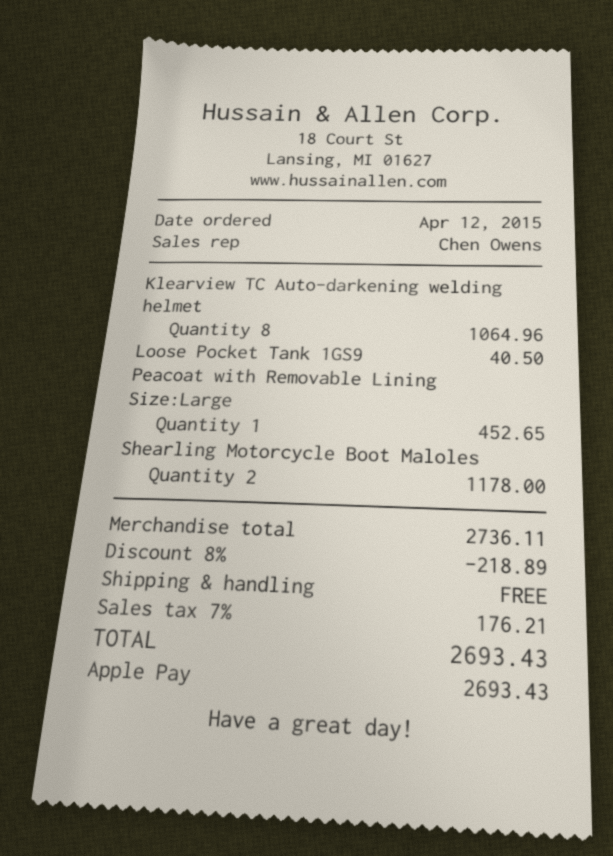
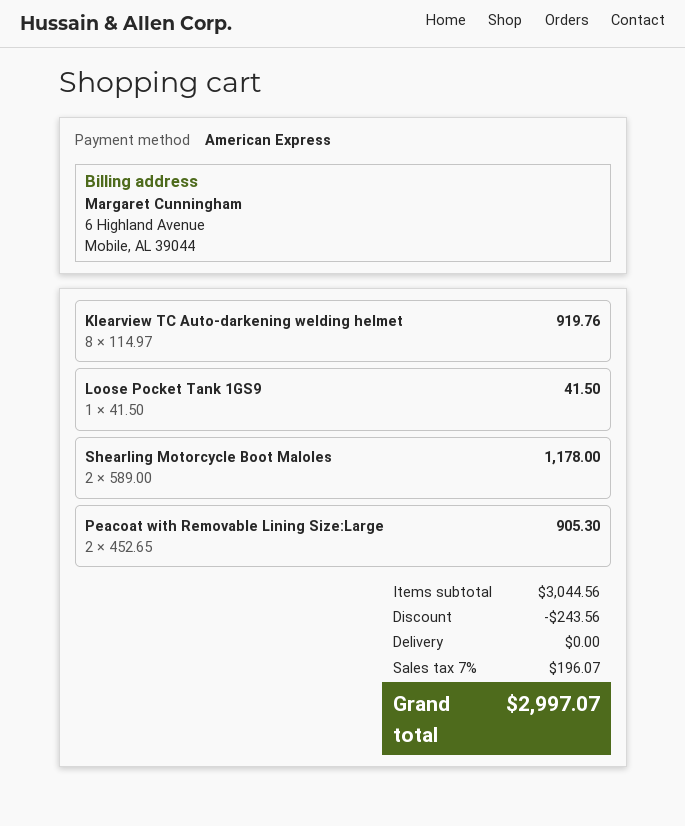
payment method: Apple Pay -> American Express
Klearview TC Auto-darkening welding helmet: 8 for 1064.96 -> 8 for 919.76
Loose Pocket Tank 1GS9: 1 for 40.50 -> 1 for 41.50
Peacoat with Removable Lining Size:Large: 1 for 452.65 -> 2 for 905.30
subtotal: 2736.11 -> 3044.56
discount: 218.89 -> 243.56
tax: 7% = 176.21 -> 7% = 196.07
total: 2693.43 -> 2997.07

